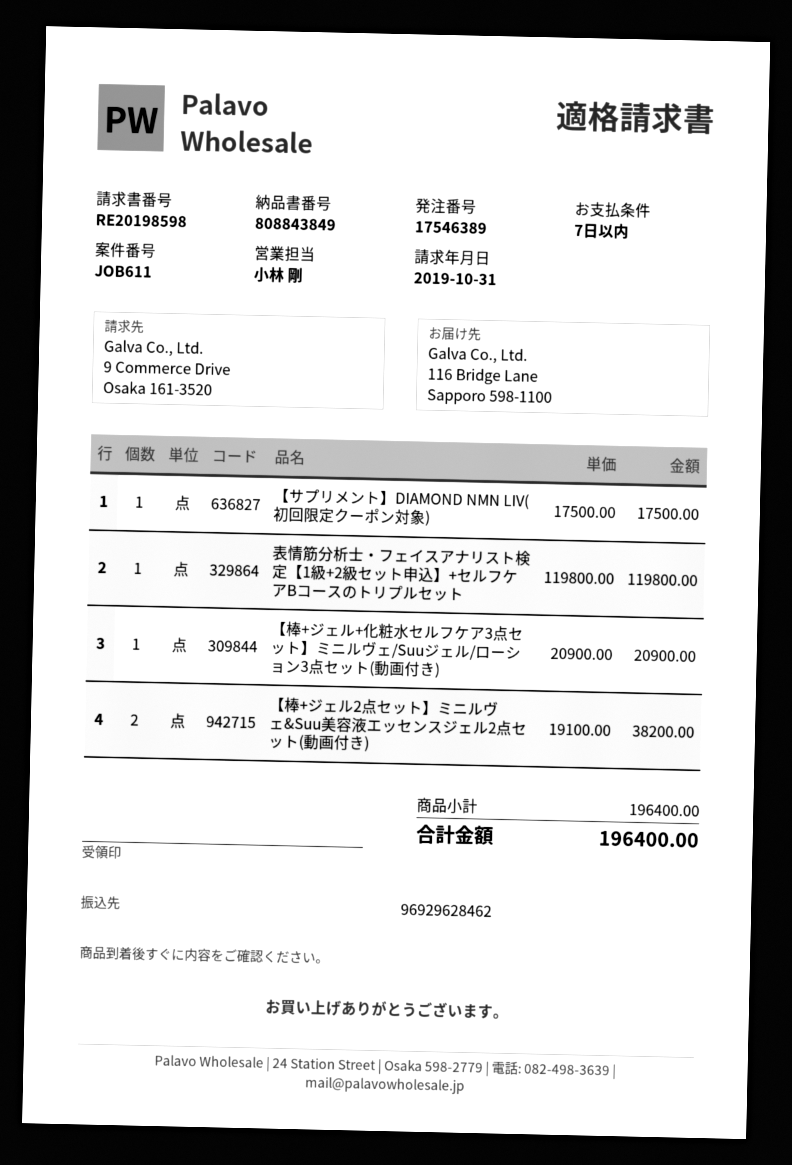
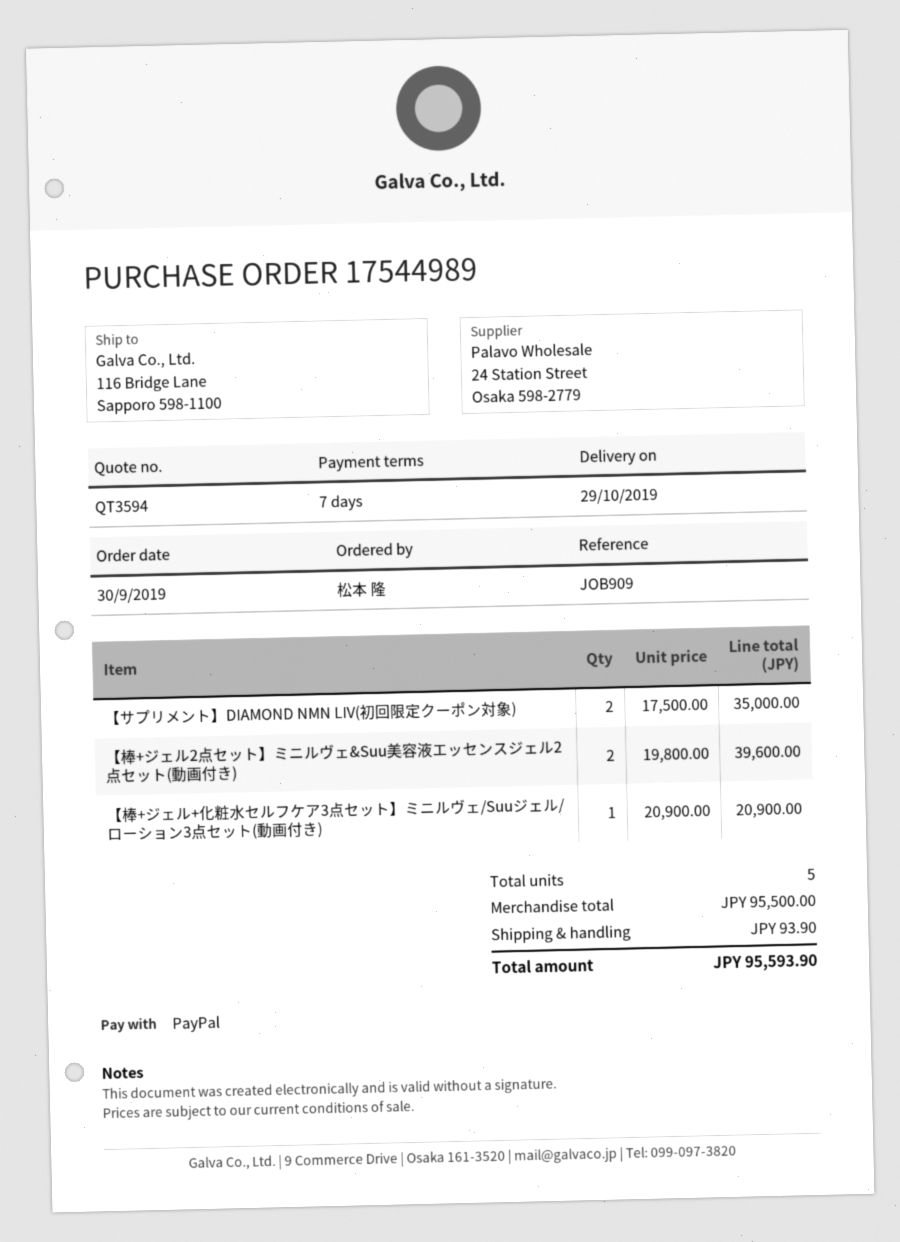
order number: 17546389 -> 17544989
reference: JOB611 -> JOB909
【サプリメント】DIAMOND NMN LIV(初回限定クーポン対象): 1 x 17500.00 = 17500.00 -> 2 x 17500.00 = 35000.00
表情筋分析士・フェイスアナリスト検定【1級+2級セット申込】+セルフケアBコースのトリプルセット: 1 x 119800.00 = 119800.00 -> none
【棒+ジェル2点セット】ミニルヴェ&Suu美容液エッセンスジェル2点セット(動画付き): 2 x 19100.00 = 38200.00 -> 2 x 19800.00 = 39600.00
subtotal: 196400.00 -> 95500.00
shipping: none -> 93.90
total: 196400.00 -> 95593.90

